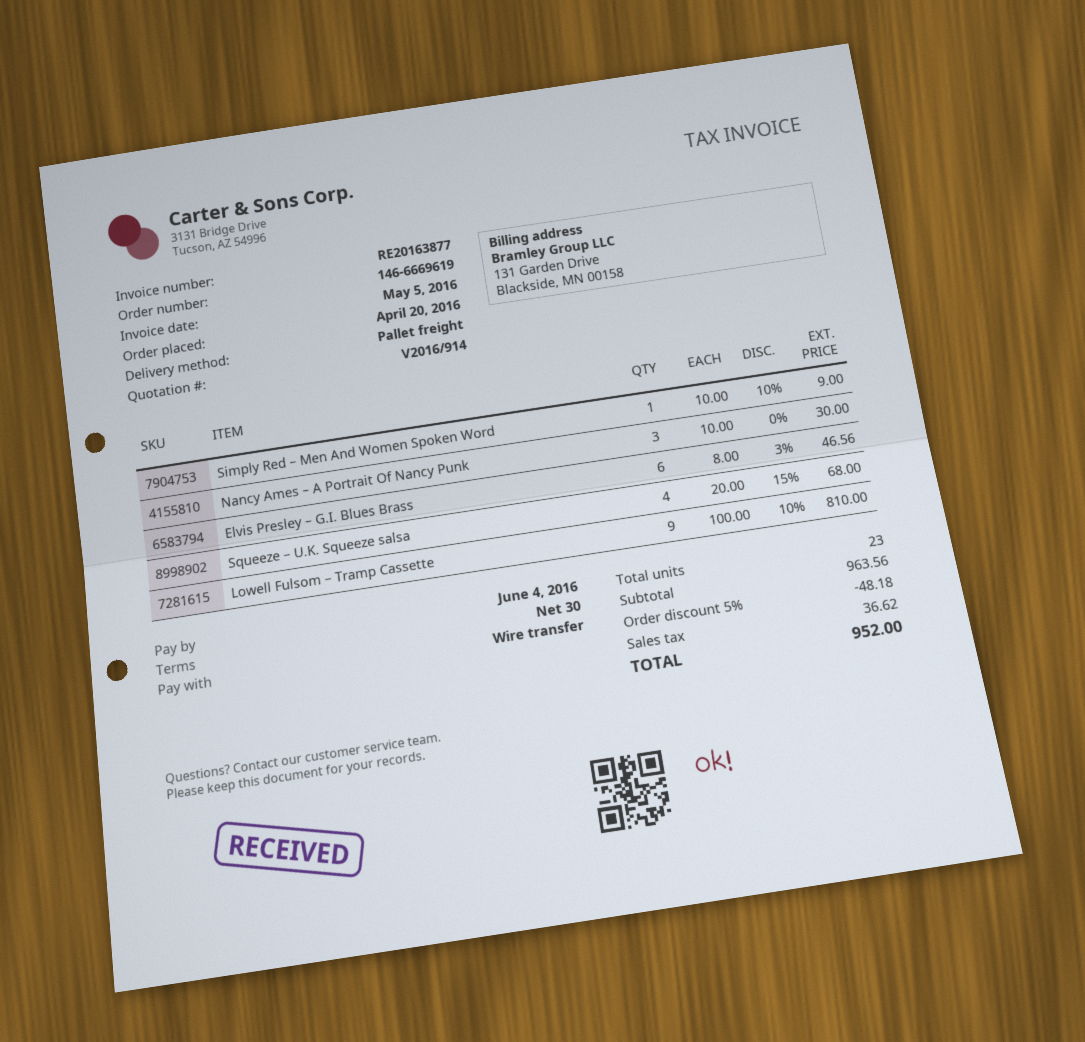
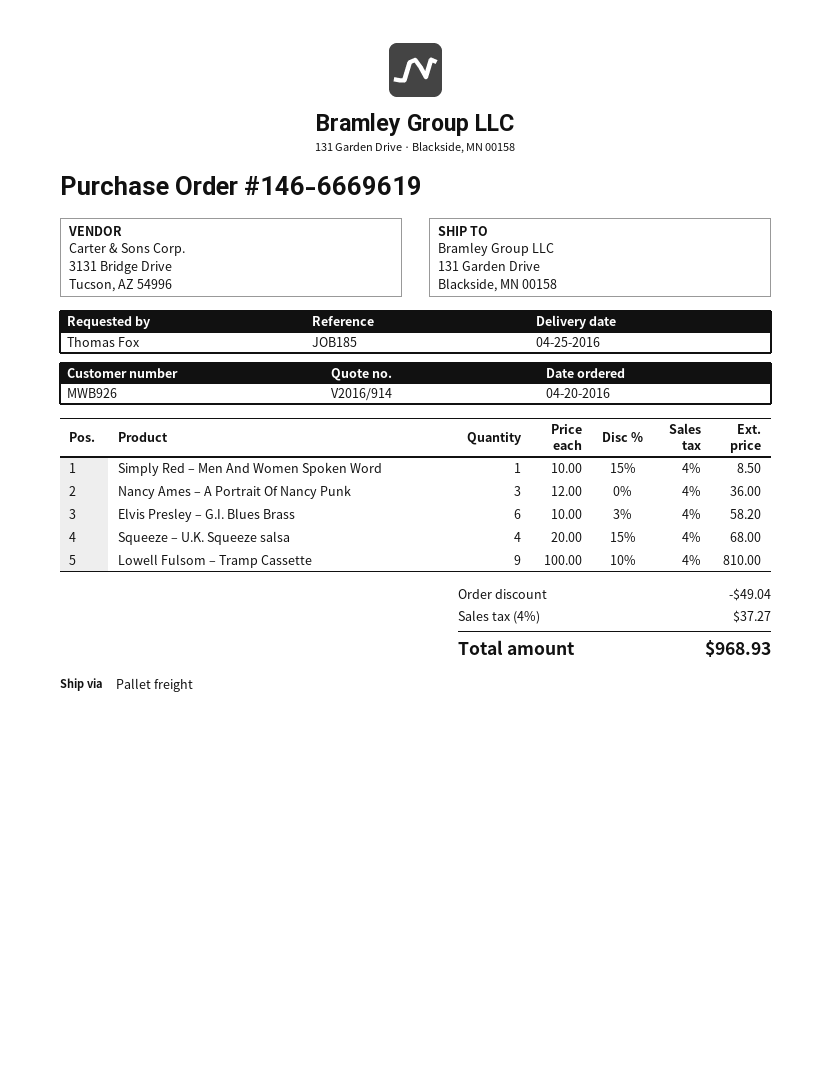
Simply Red – Men And Women Spoken Word: 1 x 10.00 - 10% = 9.00 -> 1 x 10.00 - 15% = 8.50
Nancy Ames – A Portrait Of Nancy Punk: 3 x 10.00 = 30.00 -> 3 x 12.00 = 36.00
Elvis Presley – G.I. Blues Brass: 6 x 8.00 - 3% = 46.56 -> 6 x 10.00 - 3% = 58.20
discount: 48.18 -> 49.04
tax: 36.62 -> 37.27
total: 952.00 -> 968.93

